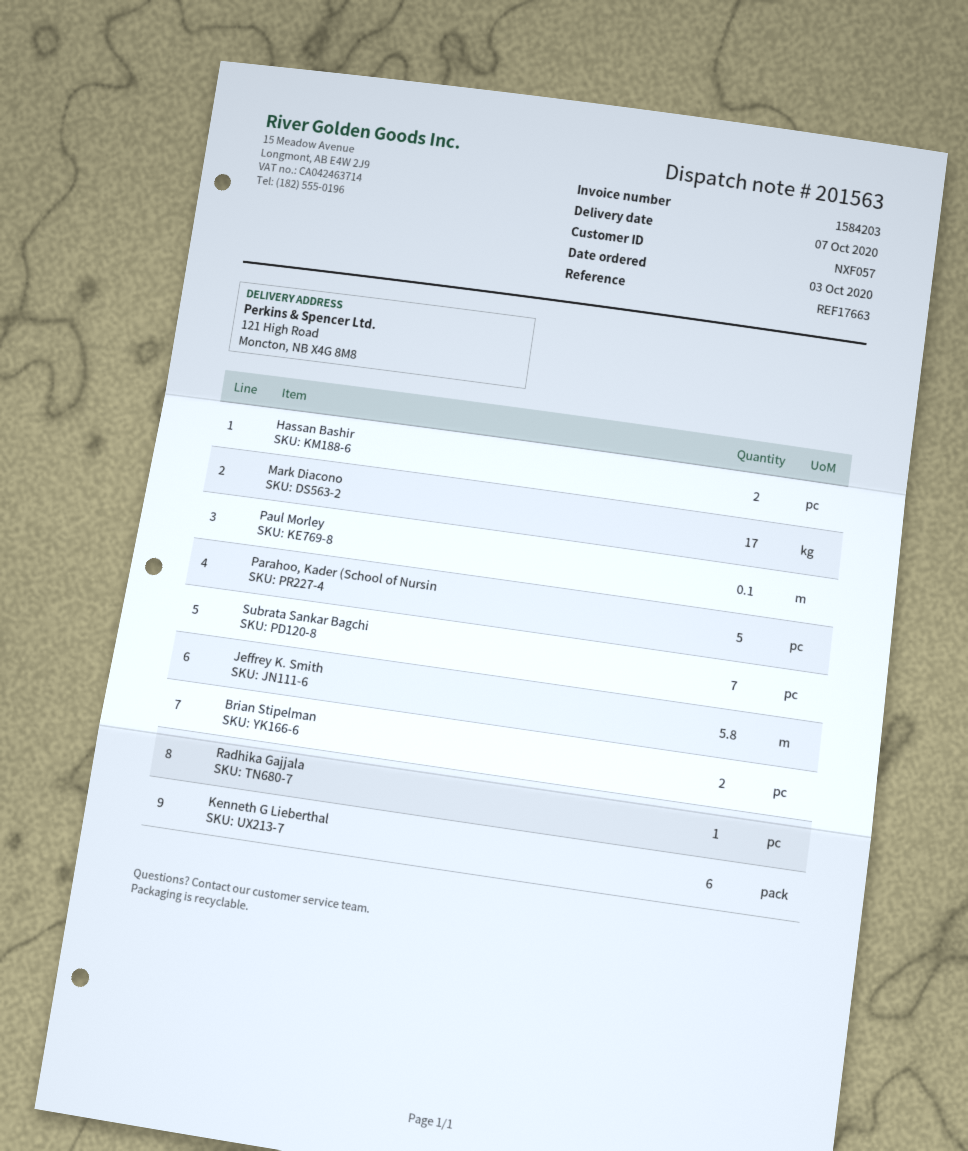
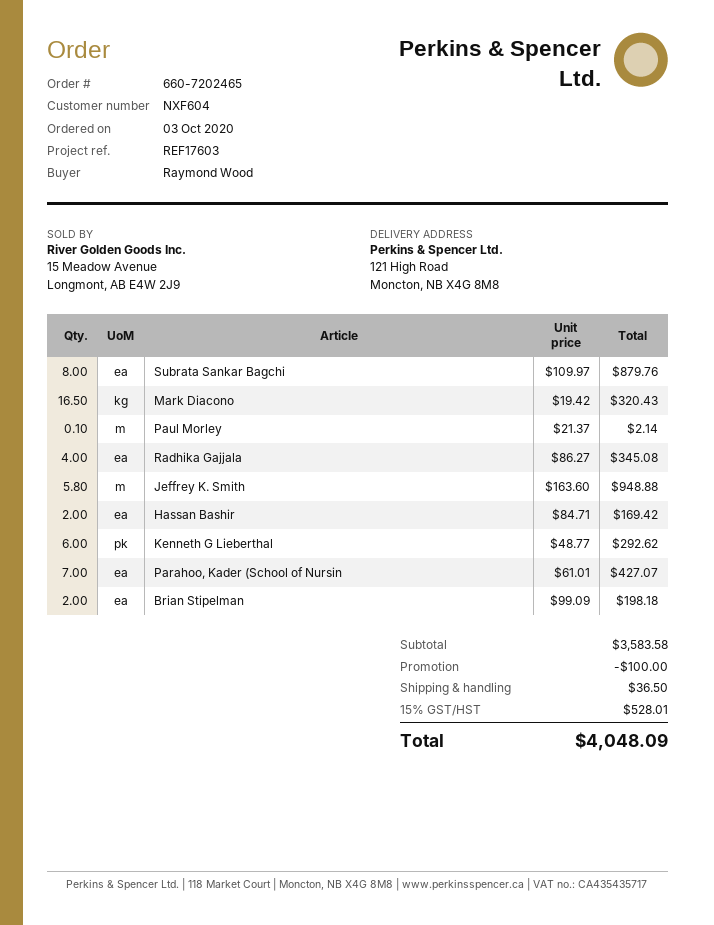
customer number: NXF057 -> NXF604
reference: REF17663 -> REF17603
Mark Diacono: 17 -> 16.5
Parahoo, Kader (School of Nursin: 5 -> 7
Subrata Sankar Bagchi: 7 -> 8
Radhika Gajjala: 1 -> 4

